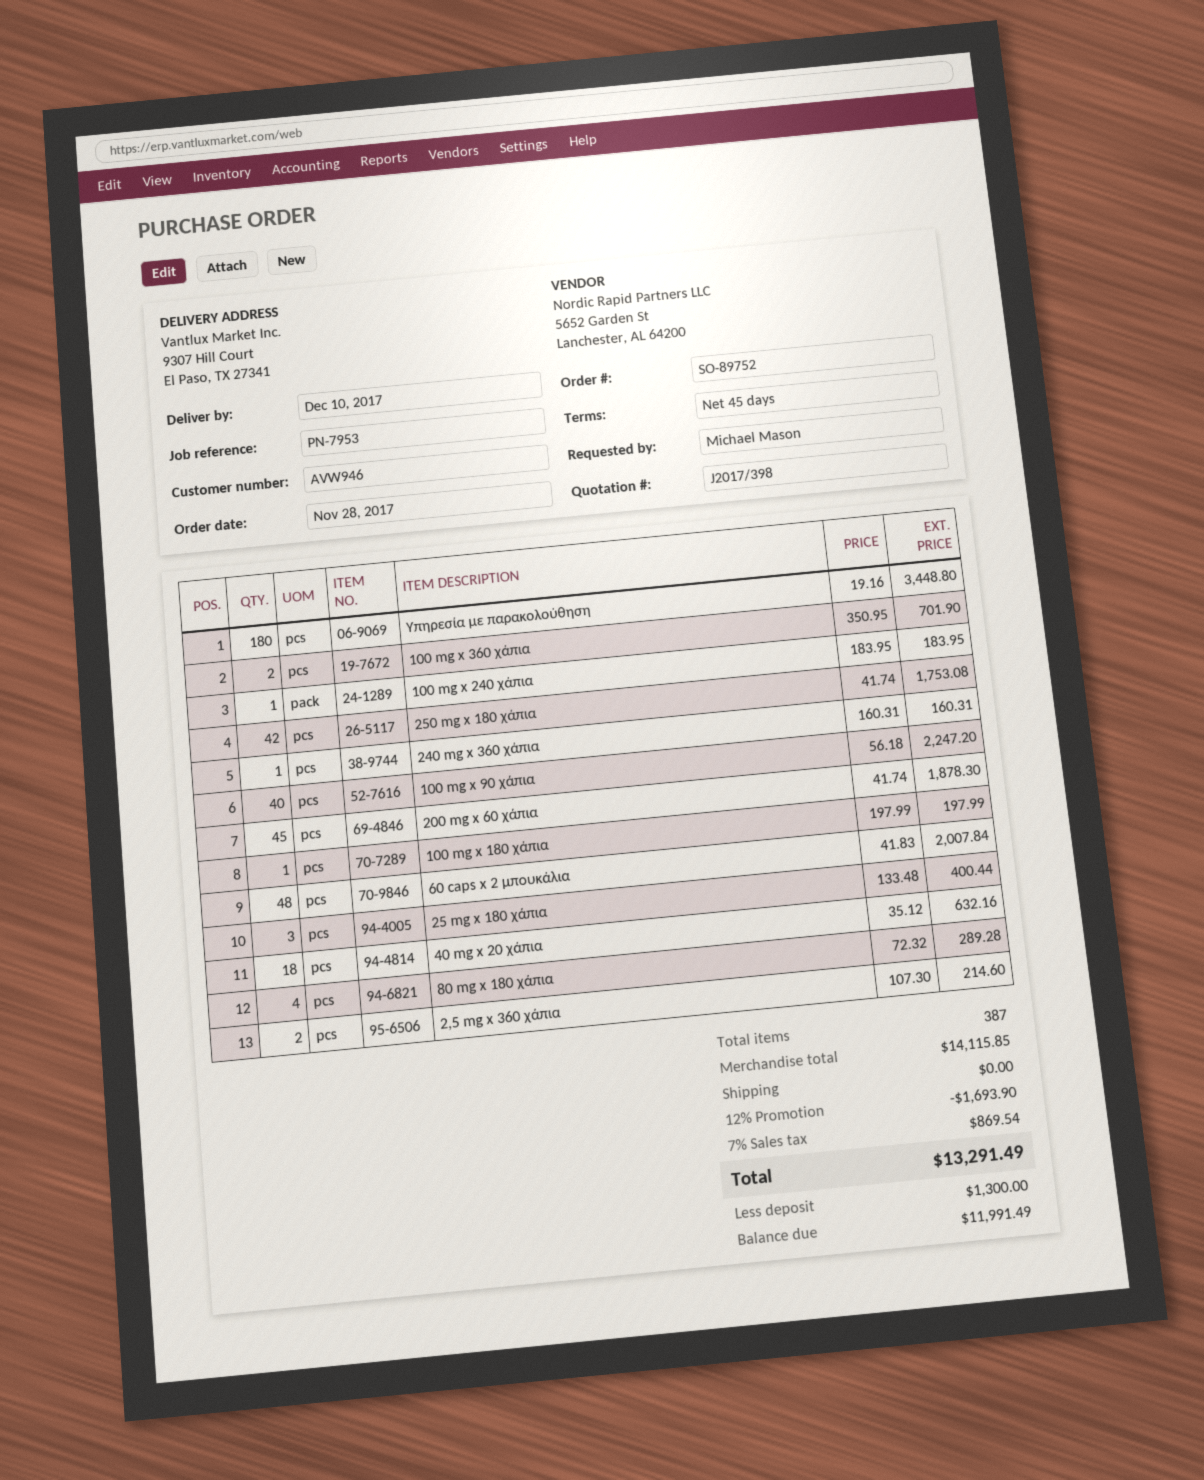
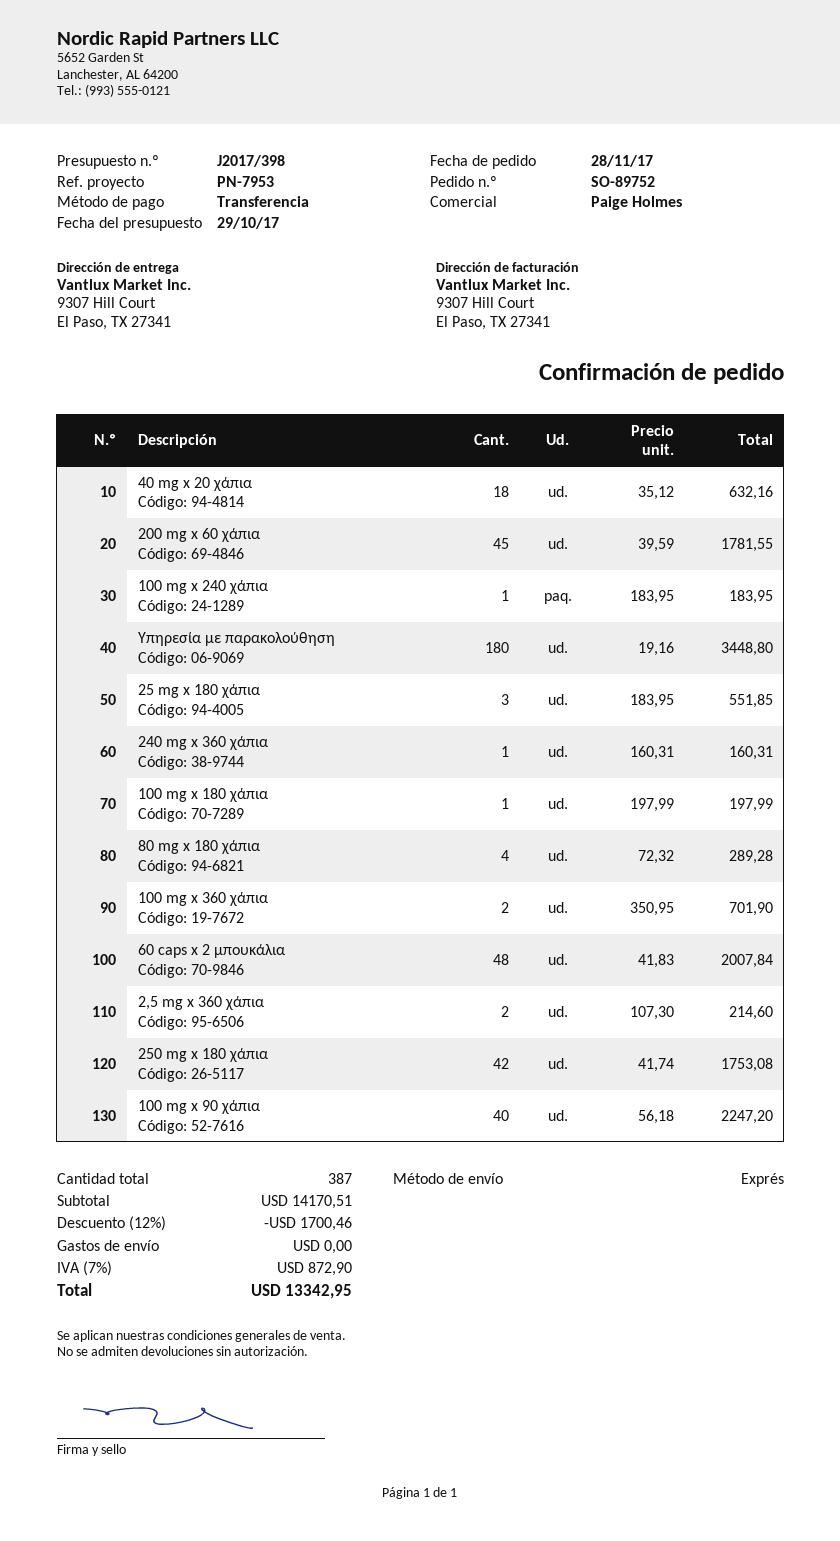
200 mg x 60 χάπια: 45 x 41.74 = 1878.30 -> 45 x 39.59 = 1781.55
25 mg x 180 χάπια: 3 x 133.48 = 400.44 -> 3 x 183.95 = 551.85
subtotal: 14115.85 -> 14170.51
discount: 12% = 1693.90 -> 12% = 1700.46
tax: 7% = 869.54 -> 7% = 872.90
total: 13291.49 -> 13342.95

